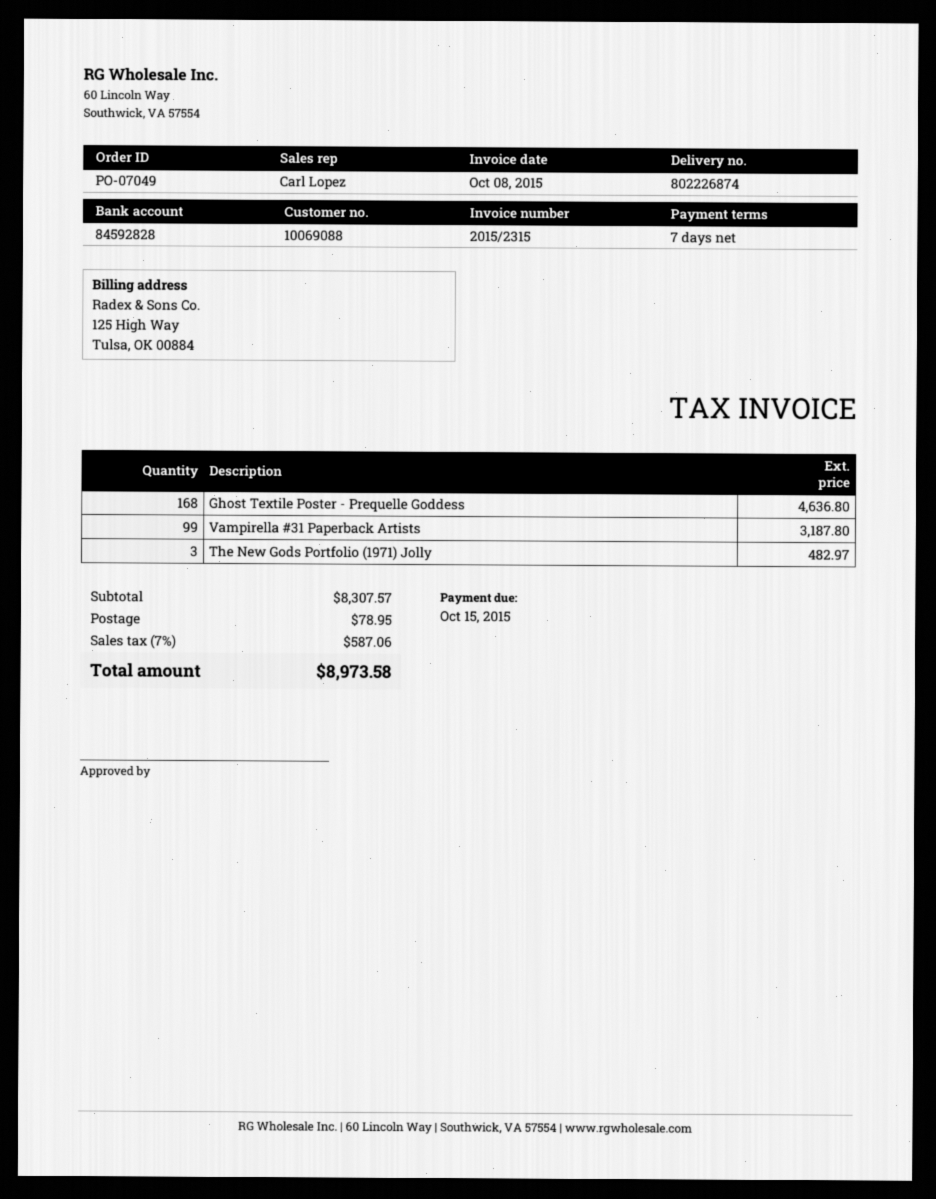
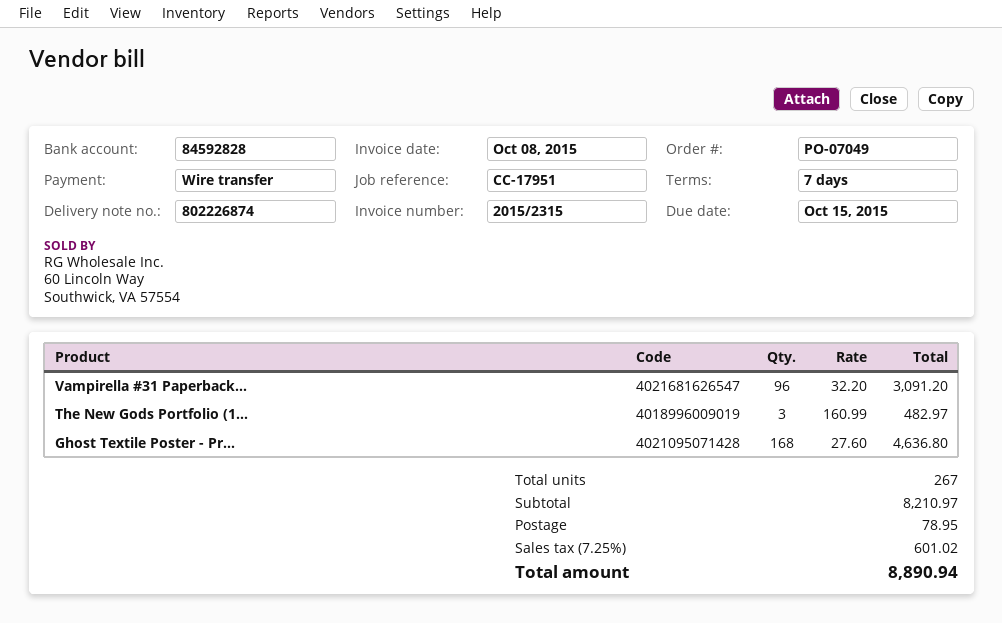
Vampirella #31 Paperback Artists: 99 for 3187.80 -> 96 for 3091.20
subtotal: 8307.57 -> 8210.97
tax: 7% = 587.06 -> 7.25% = 601.02
total: 8973.58 -> 8890.94

